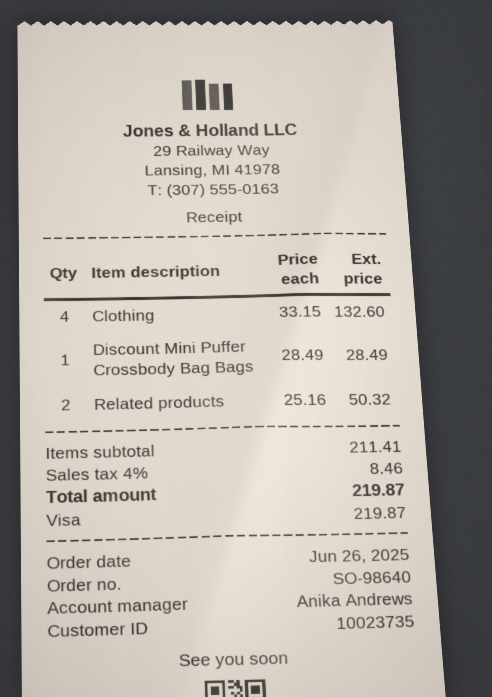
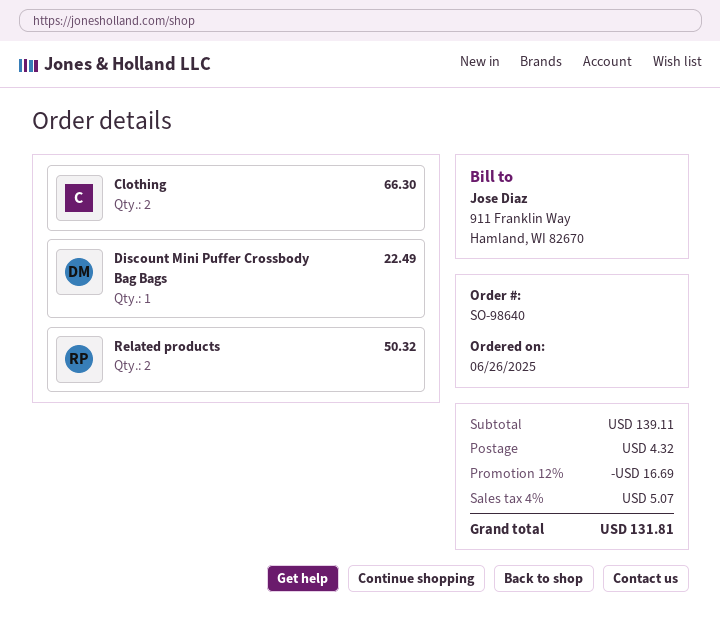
Clothing: 4 for 132.60 -> 2 for 66.30
Discount Mini Puffer Crossbody Bag Bags: 1 for 28.49 -> 1 for 22.49
subtotal: 211.41 -> 139.11
discount: none -> 12% = 16.69
shipping: none -> 4.32
tax: 4% = 8.46 -> 4% = 5.07
total: 219.87 -> 131.81

